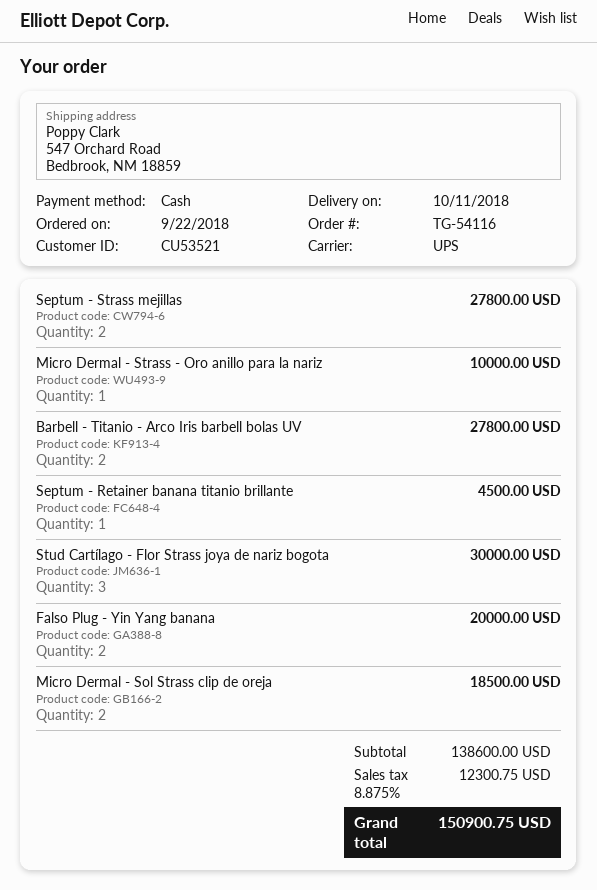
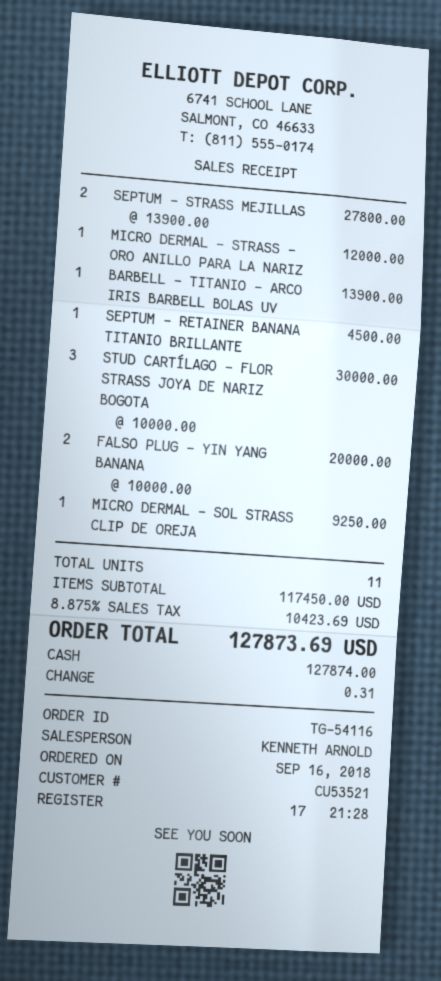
order date: 2018-09-22 -> 2018-09-16
Micro Dermal - Strass - Oro anillo para la nariz: 1 for 10000.00 -> 1 for 12000.00
Barbell - Titanio - Arco Iris barbell bolas UV: 2 for 27800.00 -> 1 for 13900.00
Micro Dermal - Sol Strass clip de oreja: 2 for 18500.00 -> 1 for 9250.00
subtotal: 138600.00 -> 117450.00
tax: 8.875% = 12300.75 -> 8.875% = 10423.69
total: 150900.75 -> 127873.69

